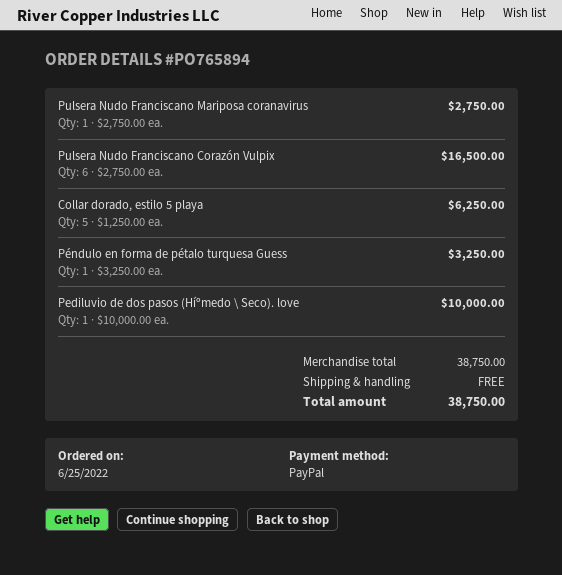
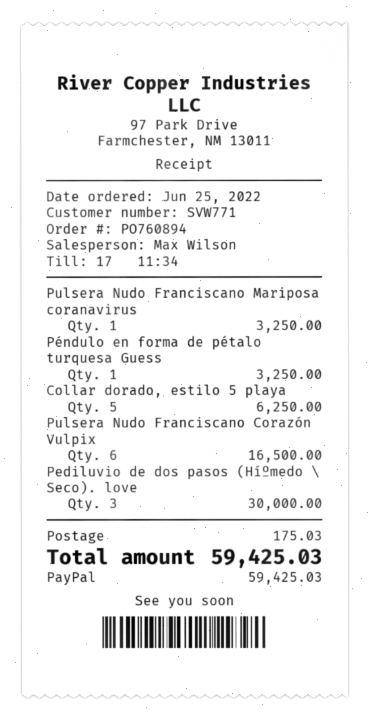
order number: PO765894 -> PO760894
Pulsera Nudo Franciscano Mariposa coranavirus: 1 for 2750.00 -> 1 for 3250.00
Pediluvio de dos pasos (Híºmedo \ Seco). love: 1 for 10000.00 -> 3 for 30000.00
shipping: 0.00 -> 175.03
total: 38750.00 -> 59425.03

